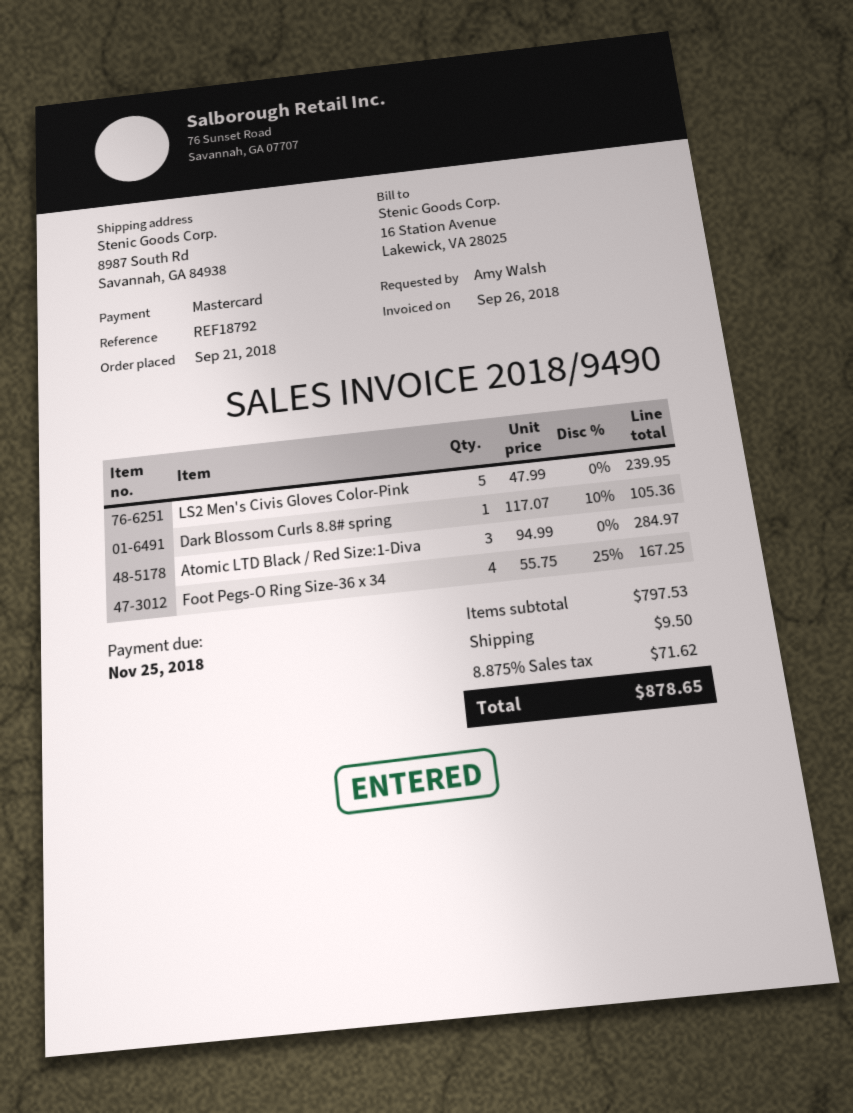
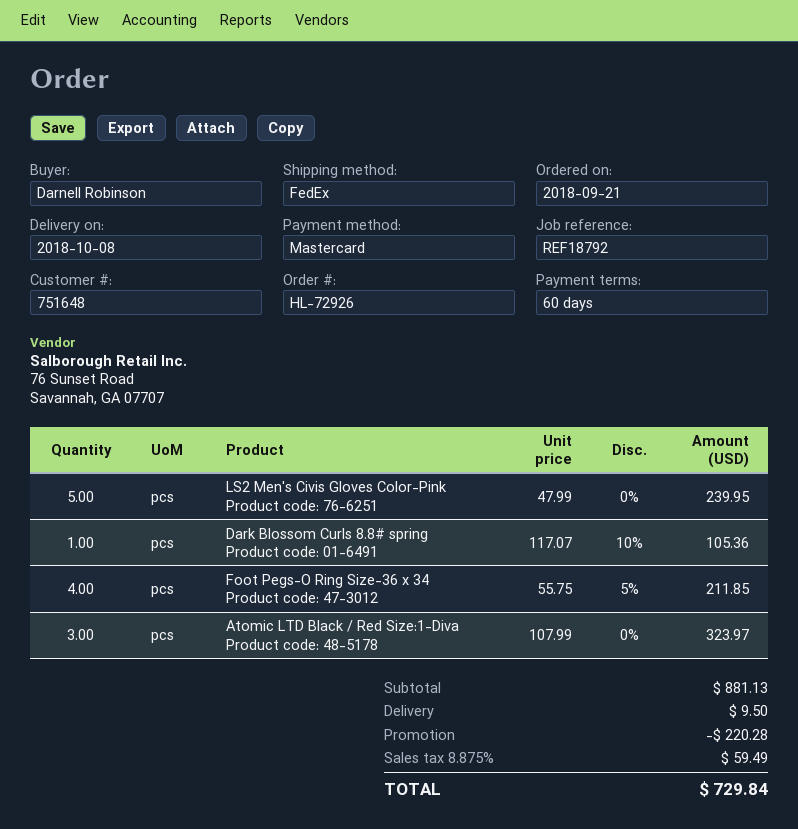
ordered by: Amy Walsh -> Darnell Robinson
Atomic LTD Black / Red Size:1-Diva: 3 x 94.99 = 284.97 -> 3 x 107.99 = 323.97
Foot Pegs-O Ring Size-36 x 34: 4 x 55.75 - 25% = 167.25 -> 4 x 55.75 - 5% = 211.85
subtotal: 797.53 -> 881.13
discount: none -> 220.28
tax: 8.875% = 71.62 -> 8.875% = 59.49
total: 878.65 -> 729.84

